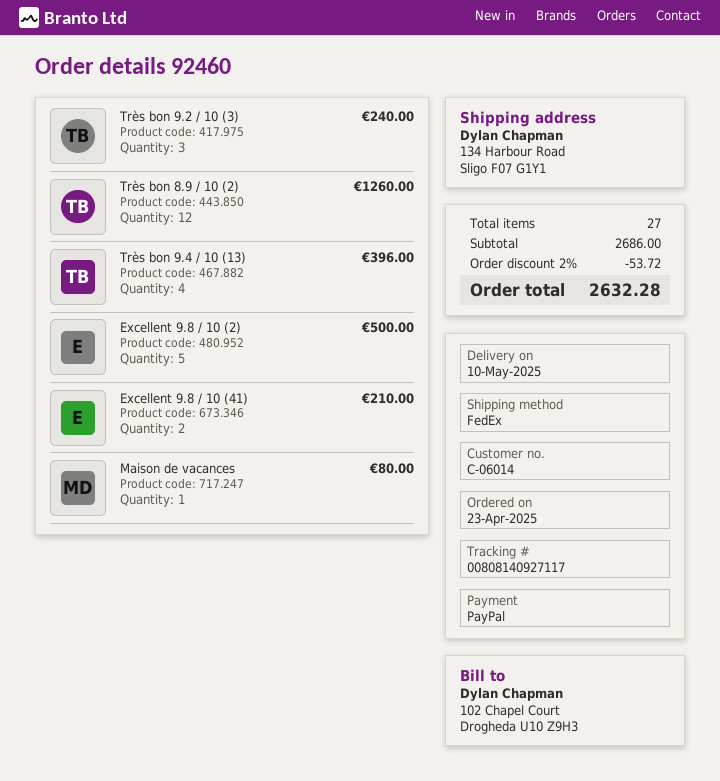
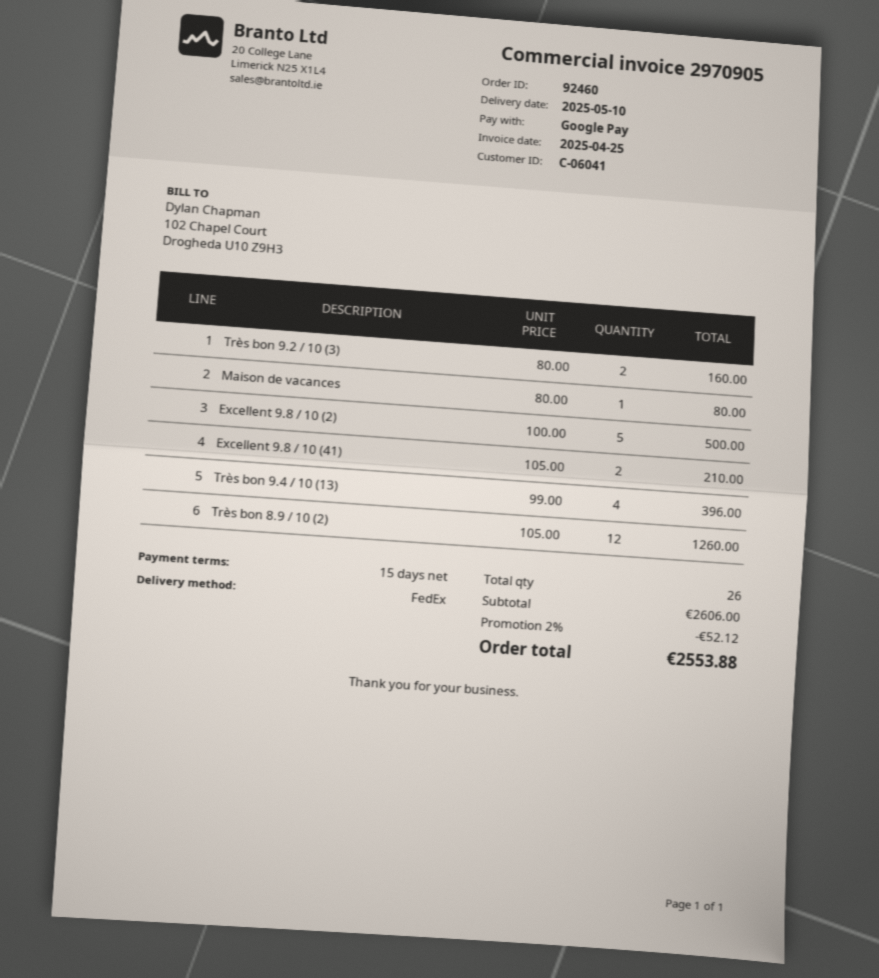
customer number: C-06014 -> C-06041
payment method: PayPal -> Google Pay
Très bon 9.2 / 10 (3): 3 for 240.00 -> 2 for 160.00
total quantity: 27 -> 26
subtotal: 2686.00 -> 2606.00
discount: 2% = 53.72 -> 2% = 52.12
total: 2632.28 -> 2553.88

